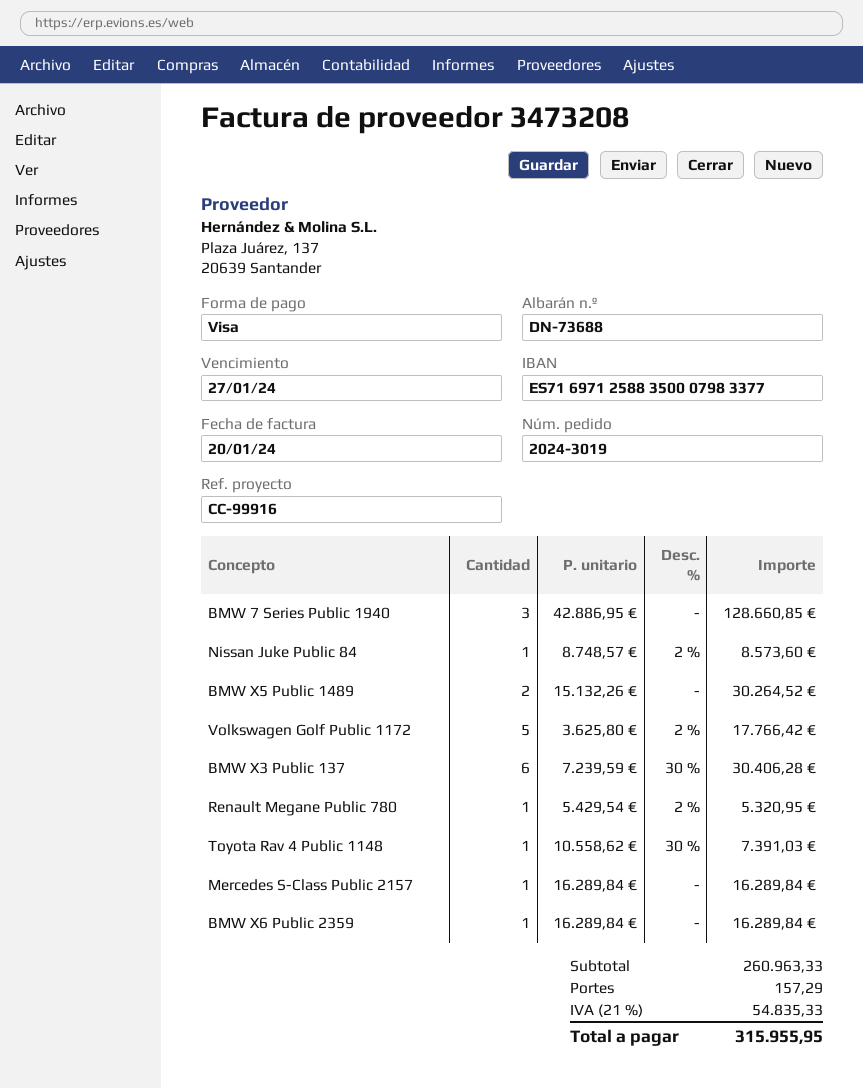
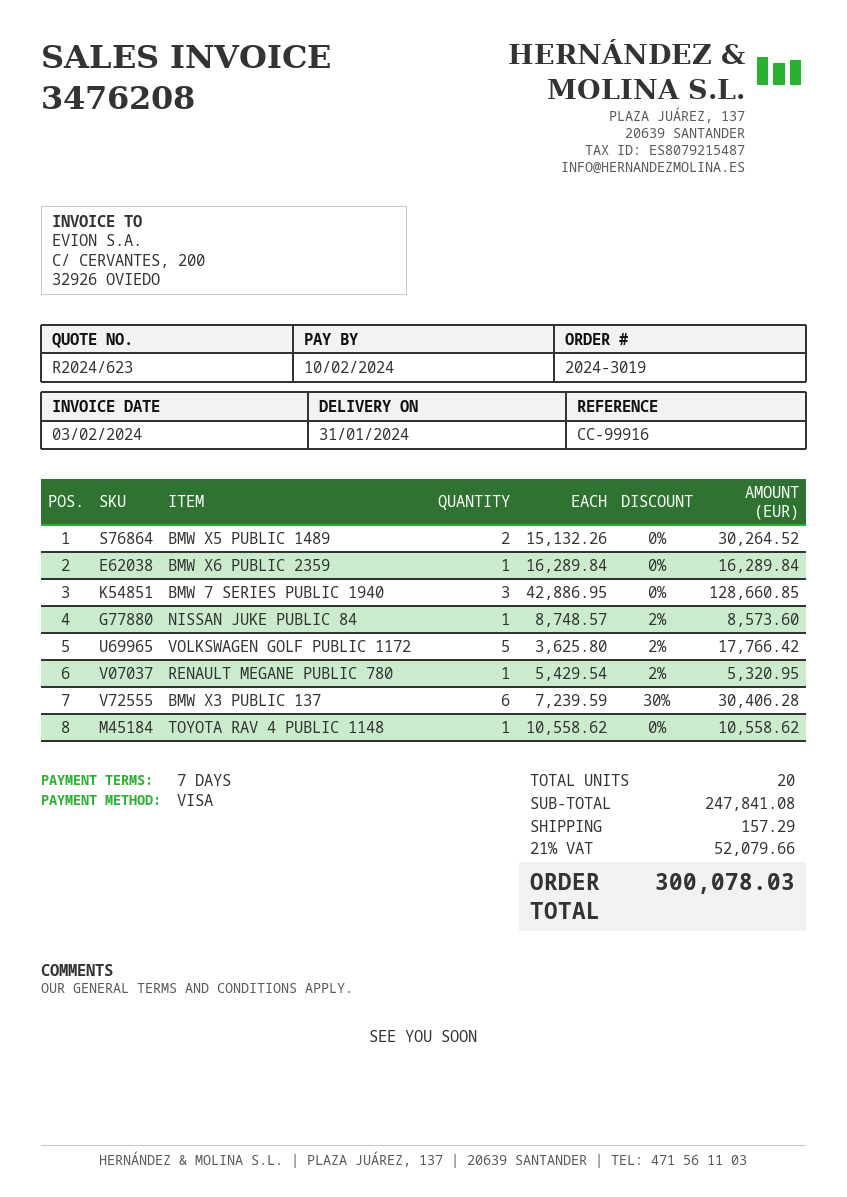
invoice number: 3473208 -> 3476208
invoice date: 2024-01-20 -> 2024-02-03
due date: 2024-01-27 -> 2024-02-10
Toyota Rav 4 Public 1148: 1 x 10558.62 - 30% = 7391.03 -> 1 x 10558.62 = 10558.62
Mercedes S-Class Public 2157: 1 x 16289.84 = 16289.84 -> none
subtotal: 260963.33 -> 247841.08
tax: 21% = 54835.33 -> 21% = 52079.66
total: 315955.95 -> 300078.03

